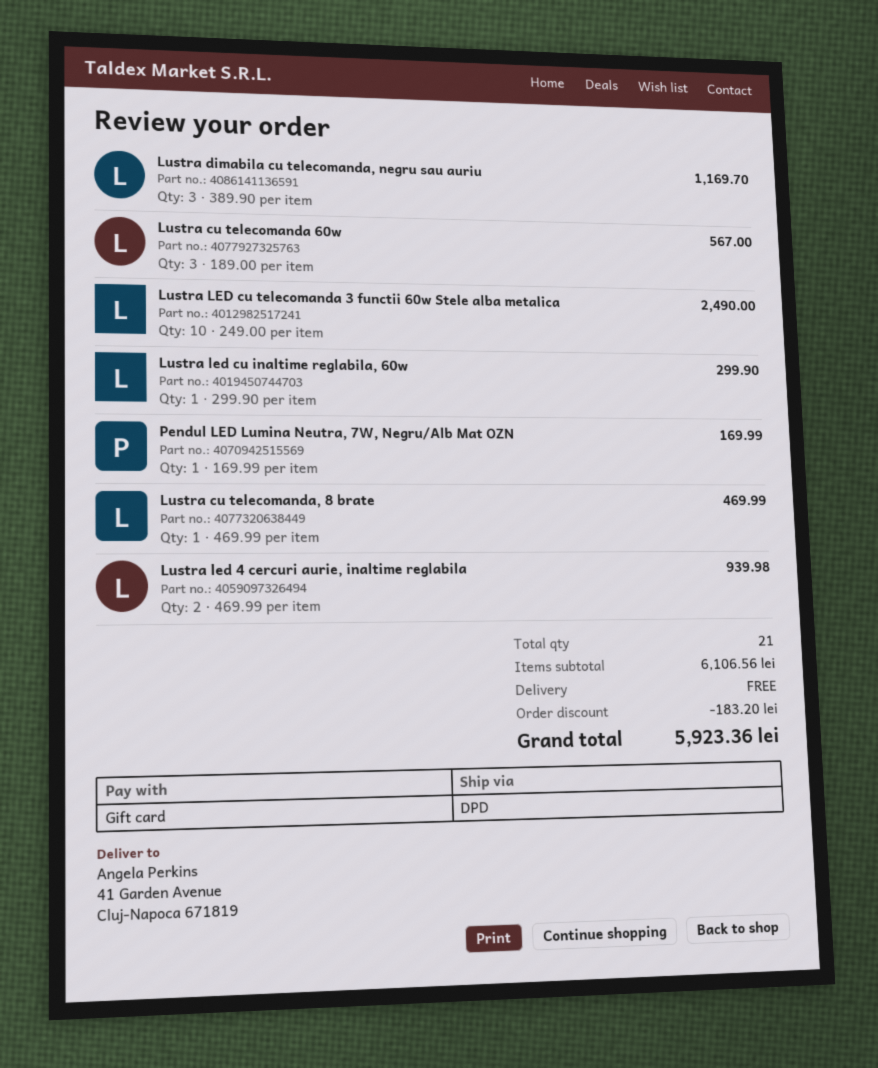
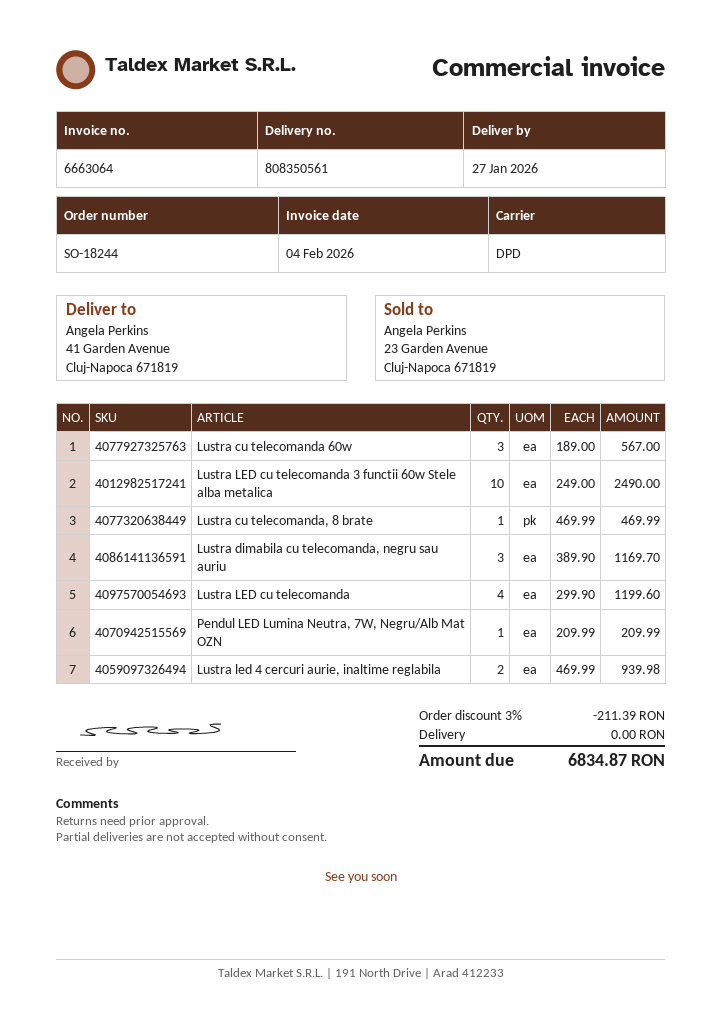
Lustra led cu inaltime reglabila, 60w: 1 x 299.90 = 299.90 -> none
Pendul LED Lumina Neutra, 7W, Negru/Alb Mat OZN: 1 x 169.99 = 169.99 -> 1 x 209.99 = 209.99
Lustra LED cu telecomanda: none -> 4 x 299.90 = 1199.60
discount: 183.20 -> 211.39
total: 5923.36 -> 6834.87

